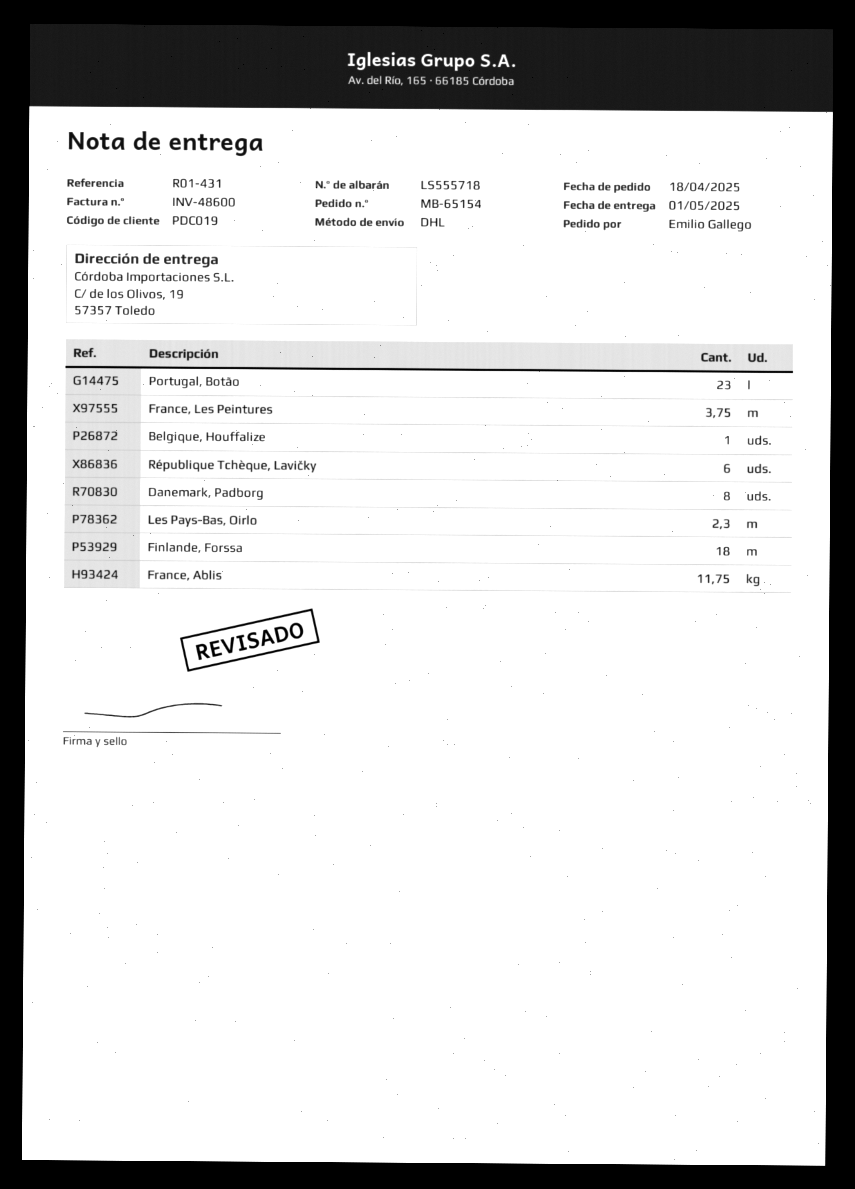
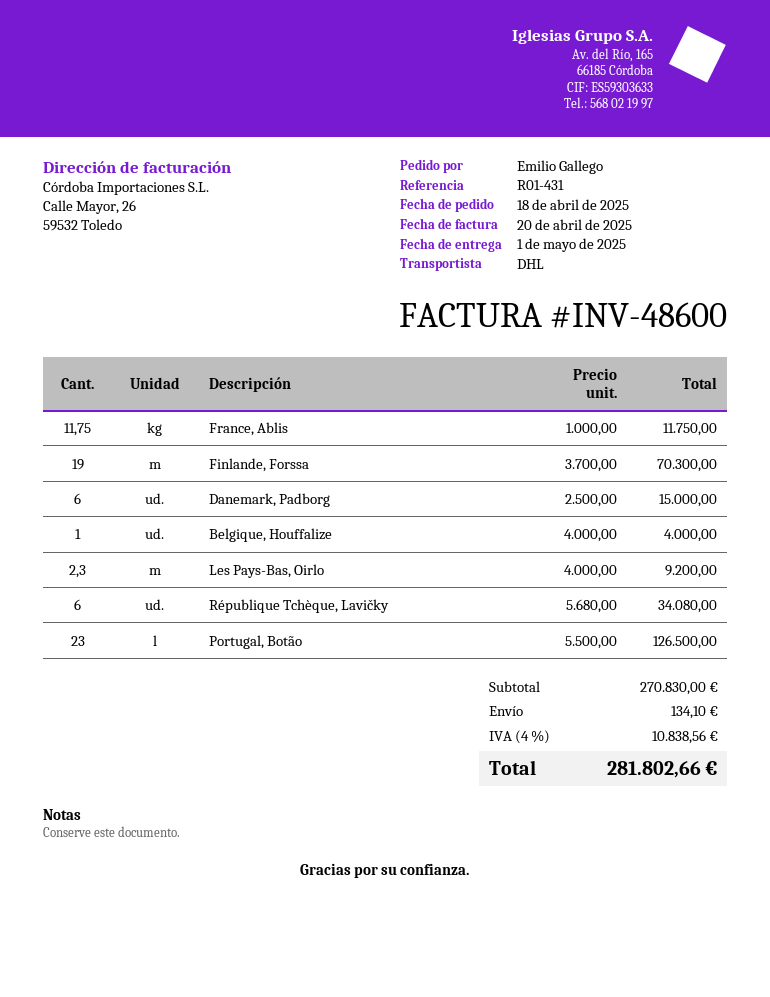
France, Les Peintures: 3.75 -> none
Danemark, Padborg: 8 -> 6
Finlande, Forssa: 18 -> 19

